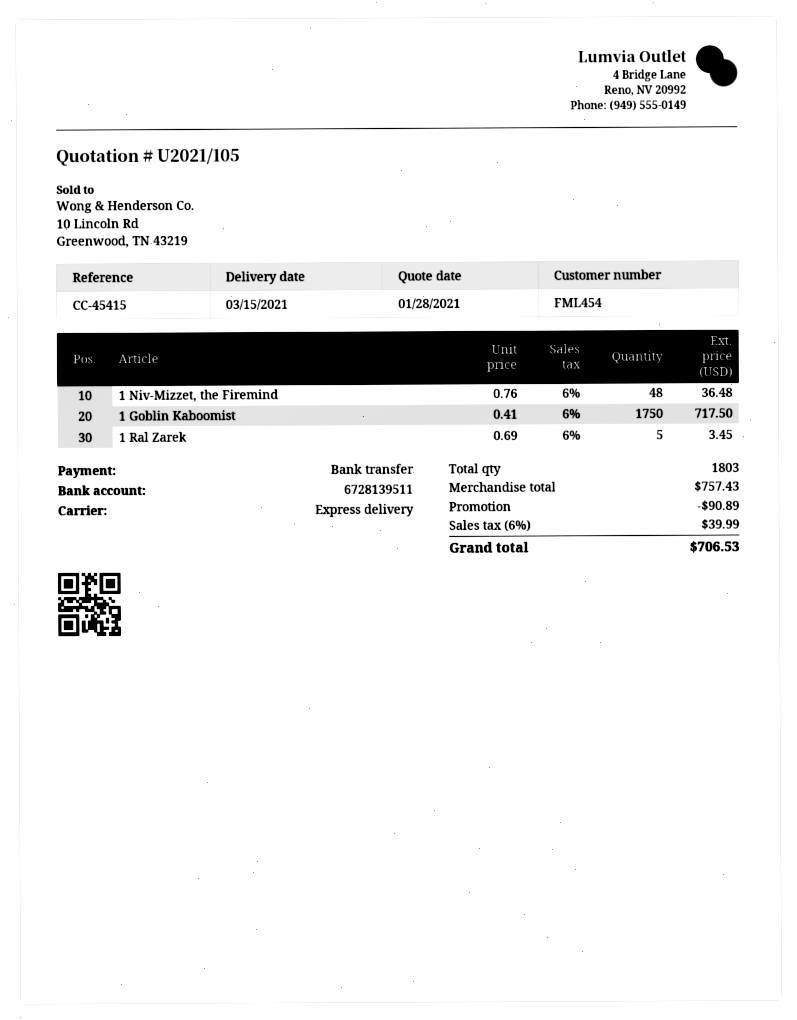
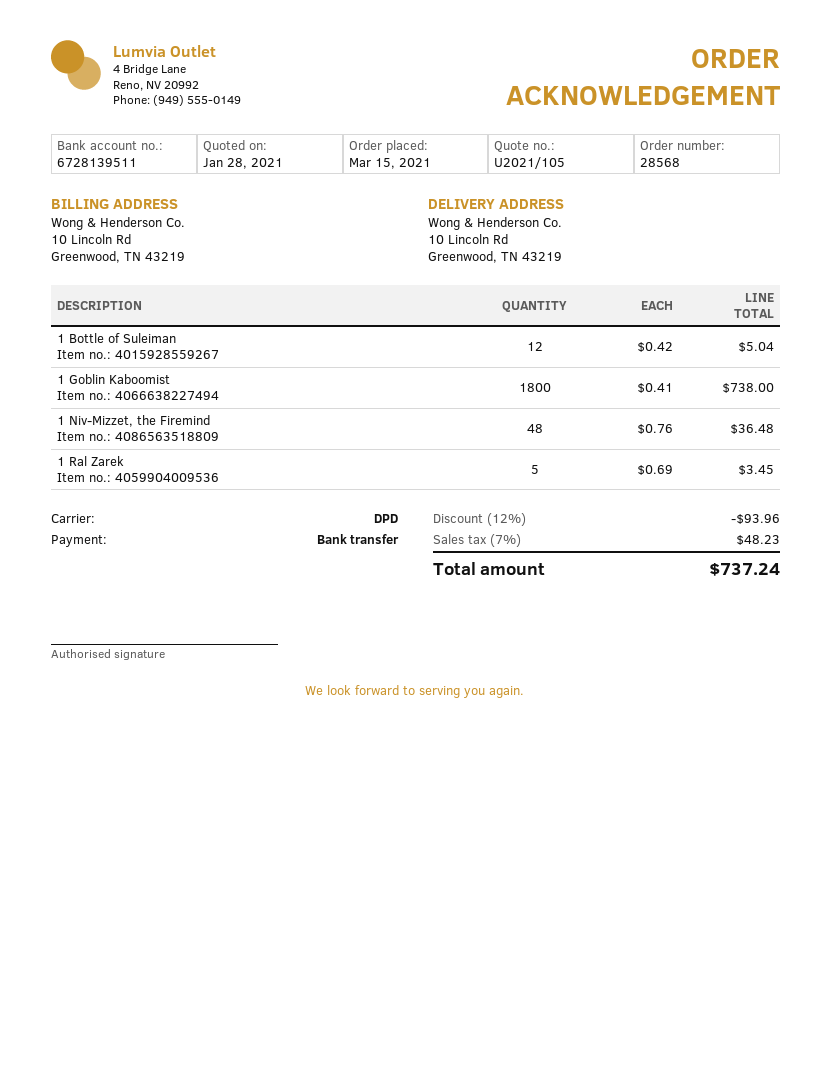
shipping method: express -> DPD
1 Goblin Kaboomist: 1750 x 0.41 = 717.50 -> 1800 x 0.41 = 738.00
1 Bottle of Suleiman: none -> 12 x 0.42 = 5.04
discount: 90.89 -> 93.96
tax: 6% = 39.99 -> 7% = 48.23
total: 706.53 -> 737.24

